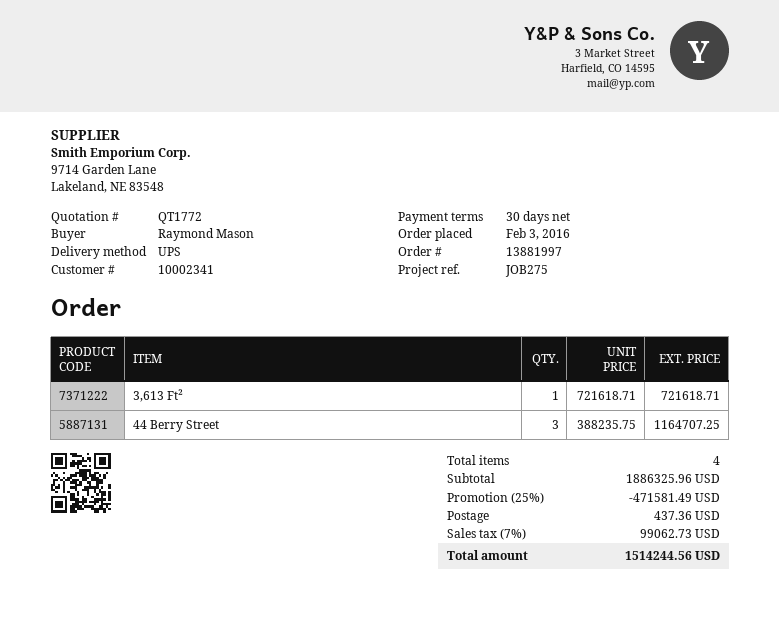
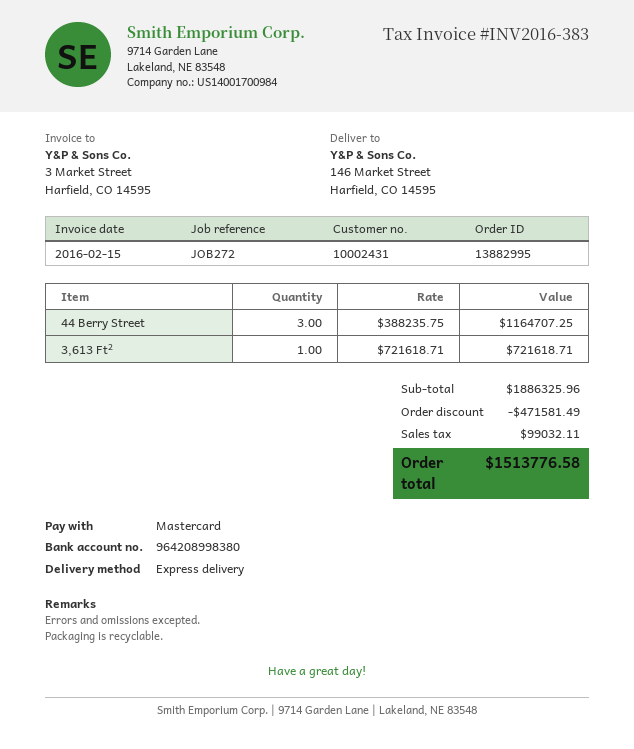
order number: 13881997 -> 13882995
customer number: 10002341 -> 10002431
reference: JOB275 -> JOB272
shipping method: UPS -> express
shipping: 437.36 -> none
tax: 99062.73 -> 99032.11
total: 1514244.56 -> 1513776.58

